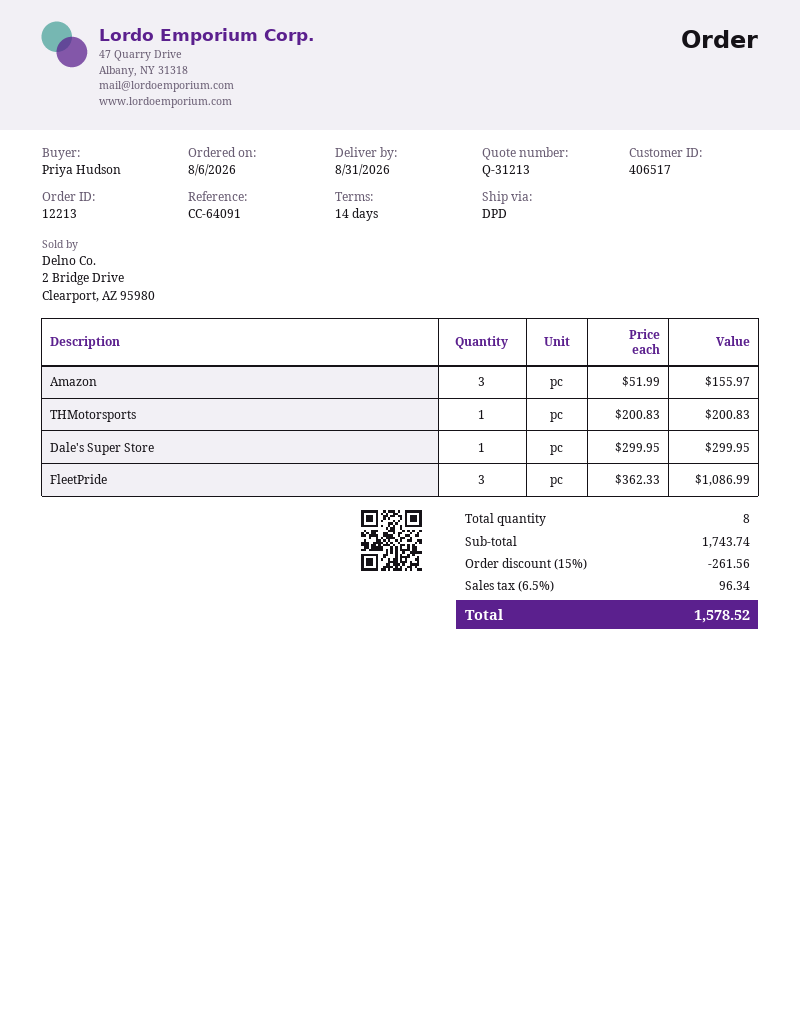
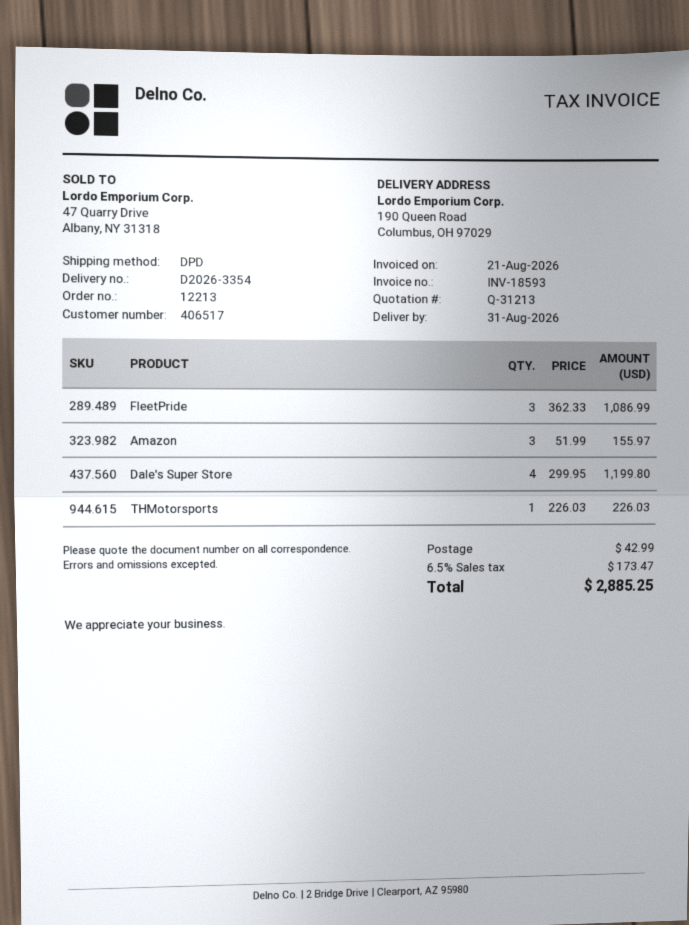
THMotorsports: 1 x 200.83 = 200.83 -> 1 x 226.03 = 226.03
Dale's Super Store: 1 x 299.95 = 299.95 -> 4 x 299.95 = 1199.80
discount: 15% = 261.56 -> none
shipping: none -> 42.99
tax: 6.5% = 96.34 -> 6.5% = 173.47
total: 1578.52 -> 2885.25

